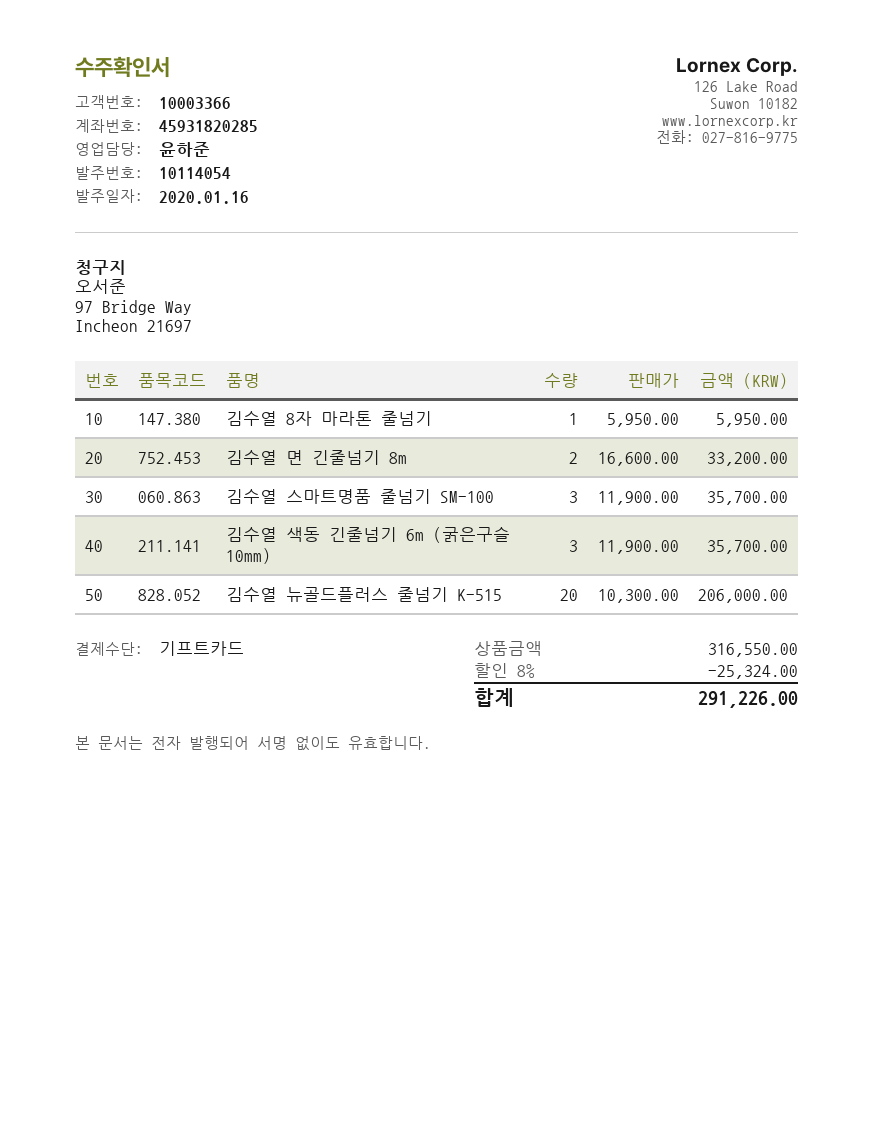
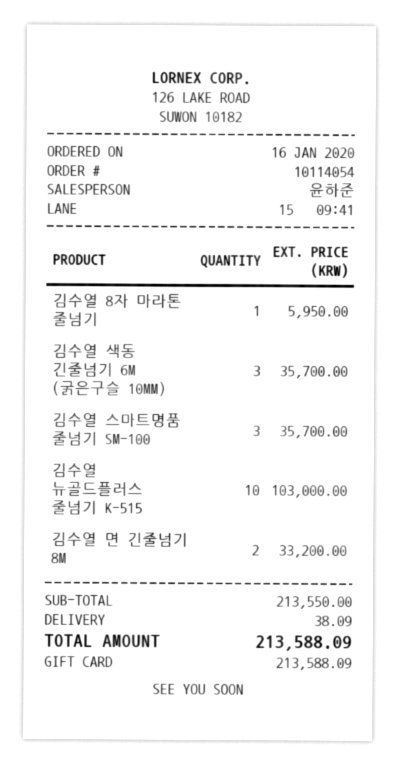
김수열 뉴골드플러스 줄넘기 K-515: 20 for 206000.00 -> 10 for 103000.00
subtotal: 316550.00 -> 213550.00
discount: 8% = 25324.00 -> none
shipping: none -> 38.09
total: 291226.00 -> 213588.09

